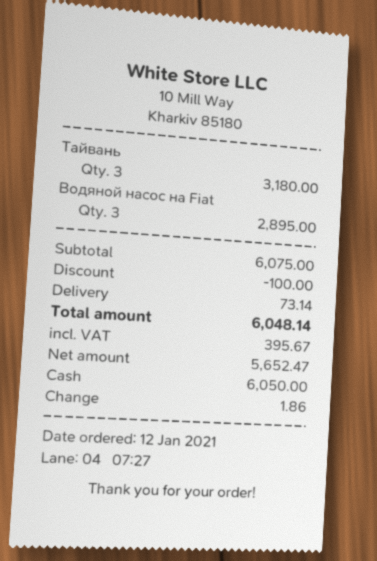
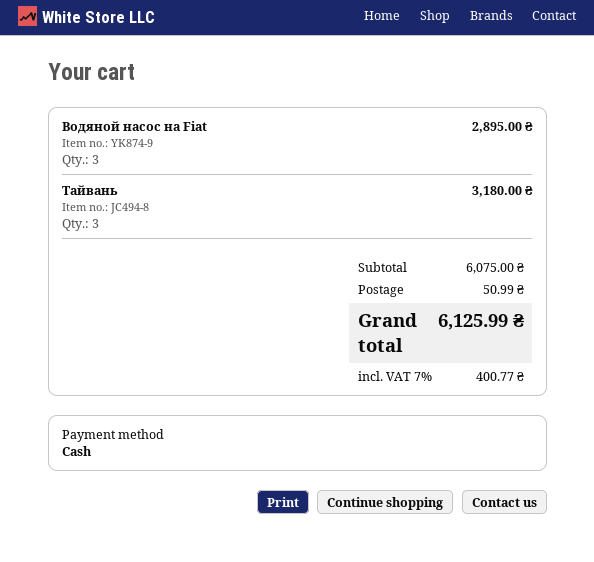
discount: 100.00 -> none
shipping: 73.14 -> 50.99
tax: 395.67 -> 400.77
total: 6048.14 -> 6125.99

